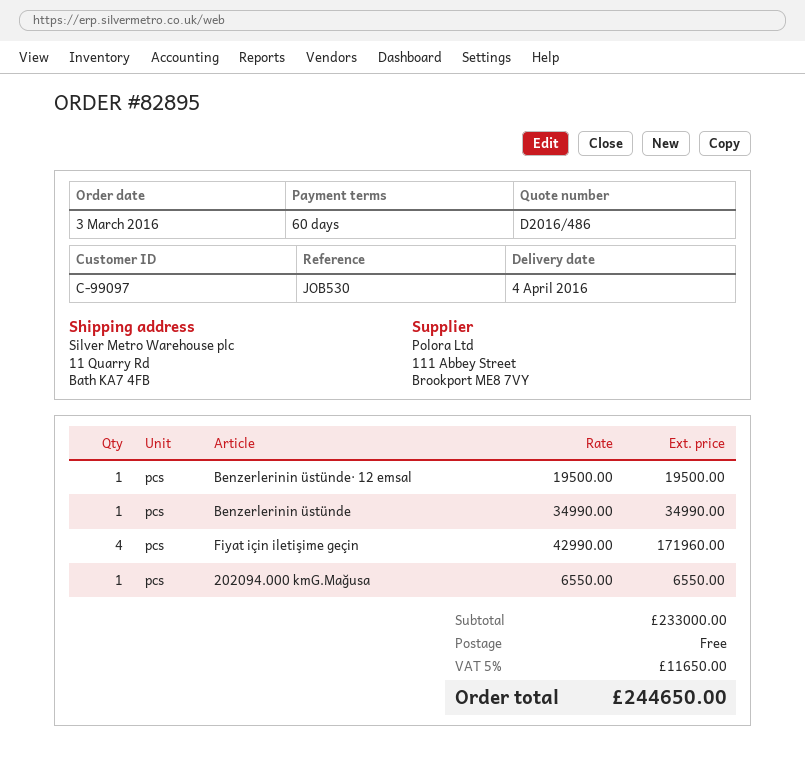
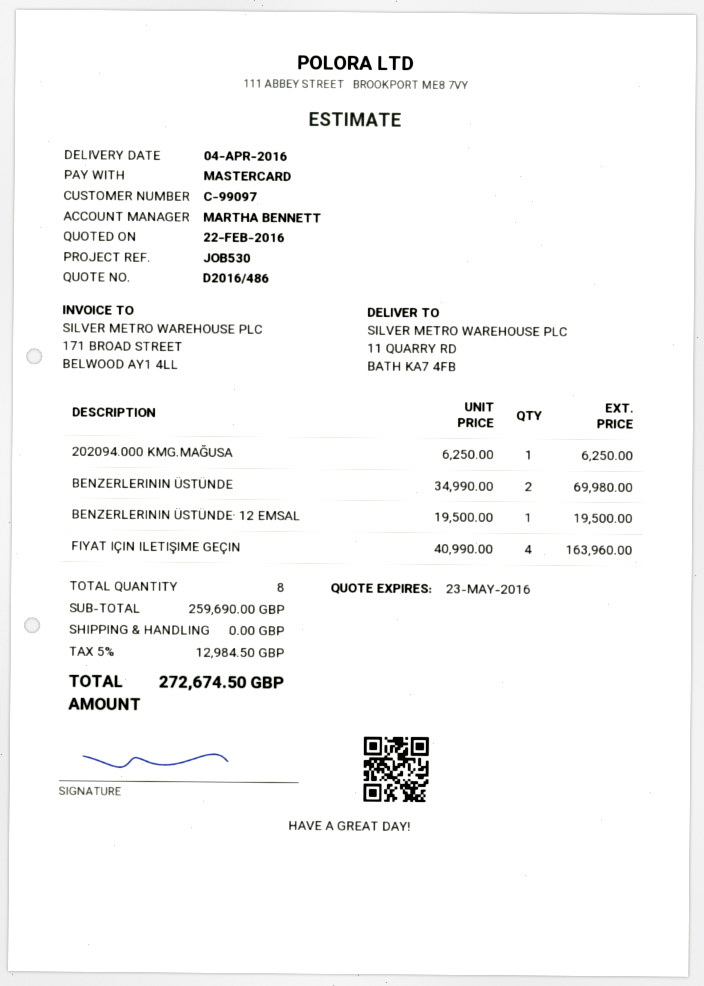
Benzerlerinin üstünde: 1 x 34990.00 = 34990.00 -> 2 x 34990.00 = 69980.00
Fiyat için iletişime geçin: 4 x 42990.00 = 171960.00 -> 4 x 40990.00 = 163960.00
202094.000 kmG.Mağusa: 1 x 6550.00 = 6550.00 -> 1 x 6250.00 = 6250.00
subtotal: 233000.00 -> 259690.00
tax: 5% = 11650.00 -> 5% = 12984.50
total: 244650.00 -> 272674.50

